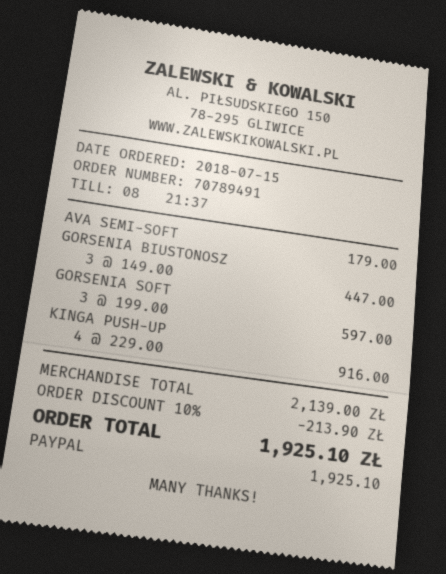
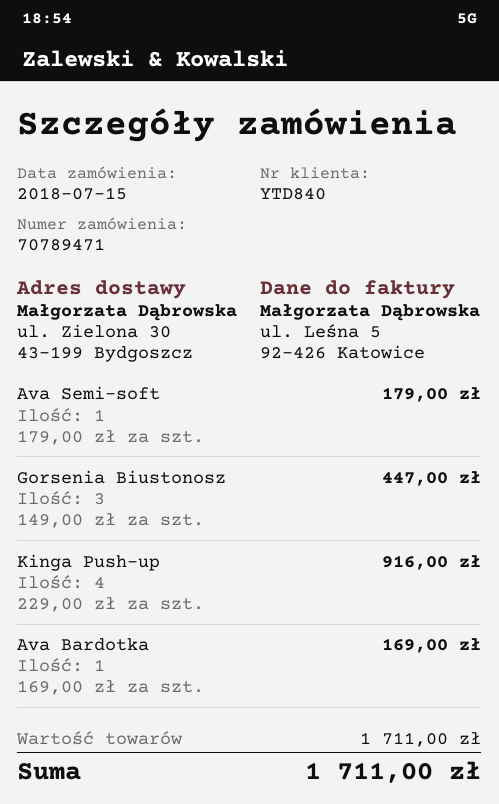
order number: 70789491 -> 70789471
GORSENIA SOFT: 3 x 199.00 = 597.00 -> none
Ava Bardotka: none -> 1 x 169.00 = 169.00
subtotal: 2139.00 -> 1711.00
discount: 10% = 213.90 -> none
total: 1925.10 -> 1711.00

